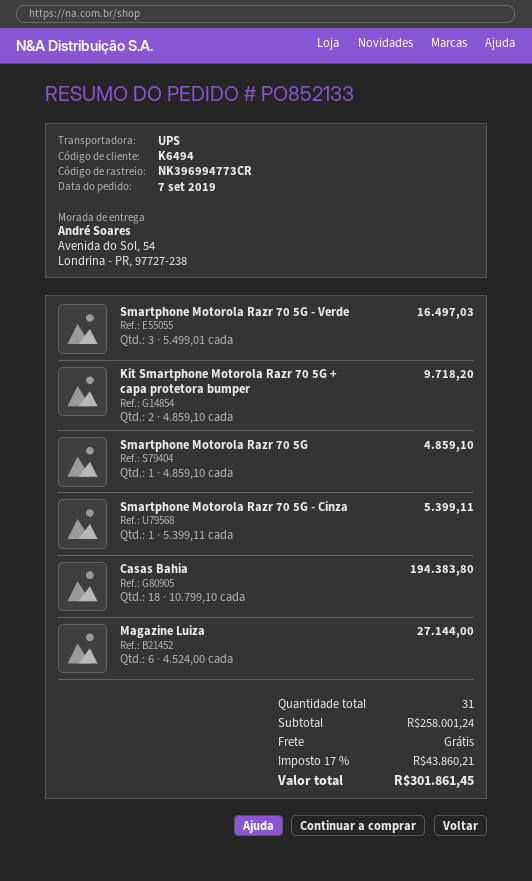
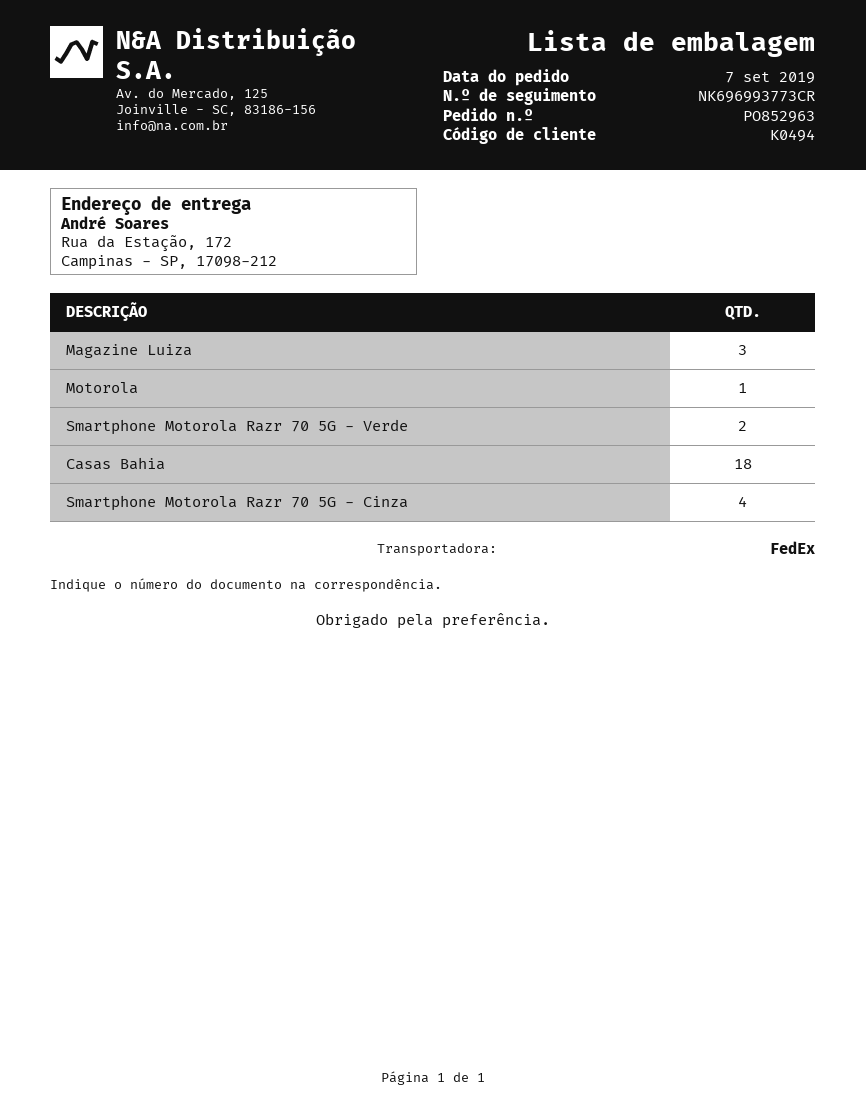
order number: PO852133 -> PO852963
customer number: K6494 -> K0494
shipping method: UPS -> FedEx
tracking number: NK396994773CR -> NK696993773CR
ship to: Avenida do Sol, 54, Londrina - PR, 97727-238 -> Rua da Estação, 172, Campinas - SP, 17098-212
Smartphone Motorola Razr 70 5G - Verde: 3 -> 2
Kit Smartphone Motorola Razr 70 5G + capa protetora bumper: 2 -> none
Smartphone Motorola Razr 70 5G: 1 -> none
Smartphone Motorola Razr 70 5G - Cinza: 1 -> 4
Magazine Luiza: 6 -> 3
Motorola: none -> 1

